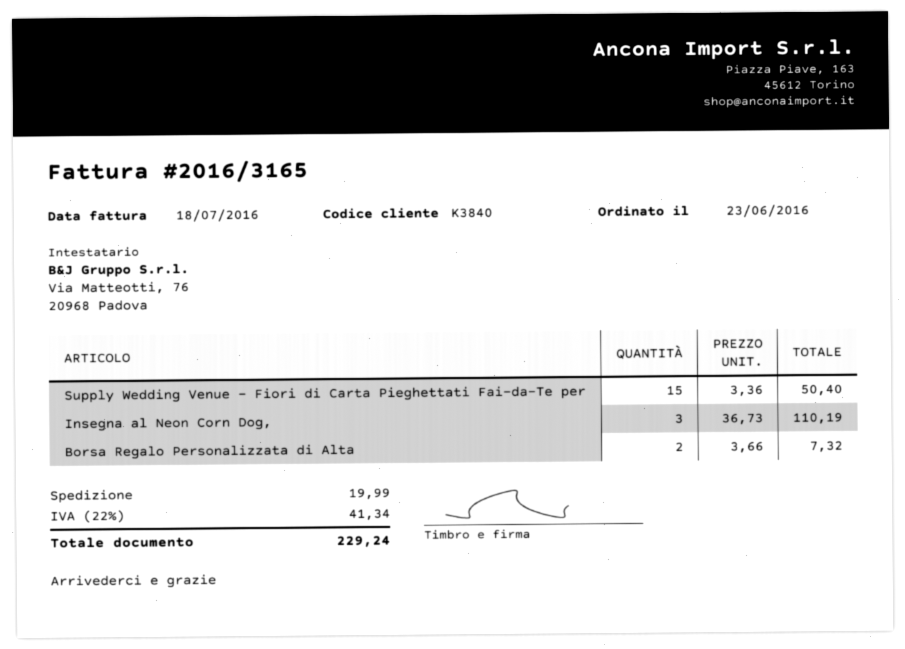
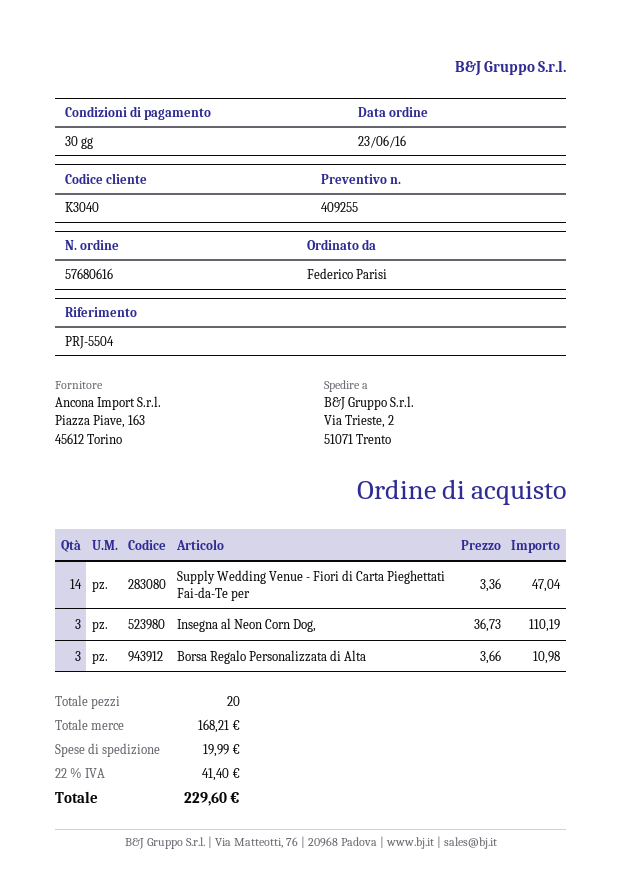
customer number: K3840 -> K3040
Supply Wedding Venue - Fiori di Carta Pieghettati Fai-da-Te per: 15 x 3.36 = 50.40 -> 14 x 3.36 = 47.04
Borsa Regalo Personalizzata di Alta: 2 x 3.66 = 7.32 -> 3 x 3.66 = 10.98
tax: 22% = 41.34 -> 22% = 41.40
total: 229.24 -> 229.60

